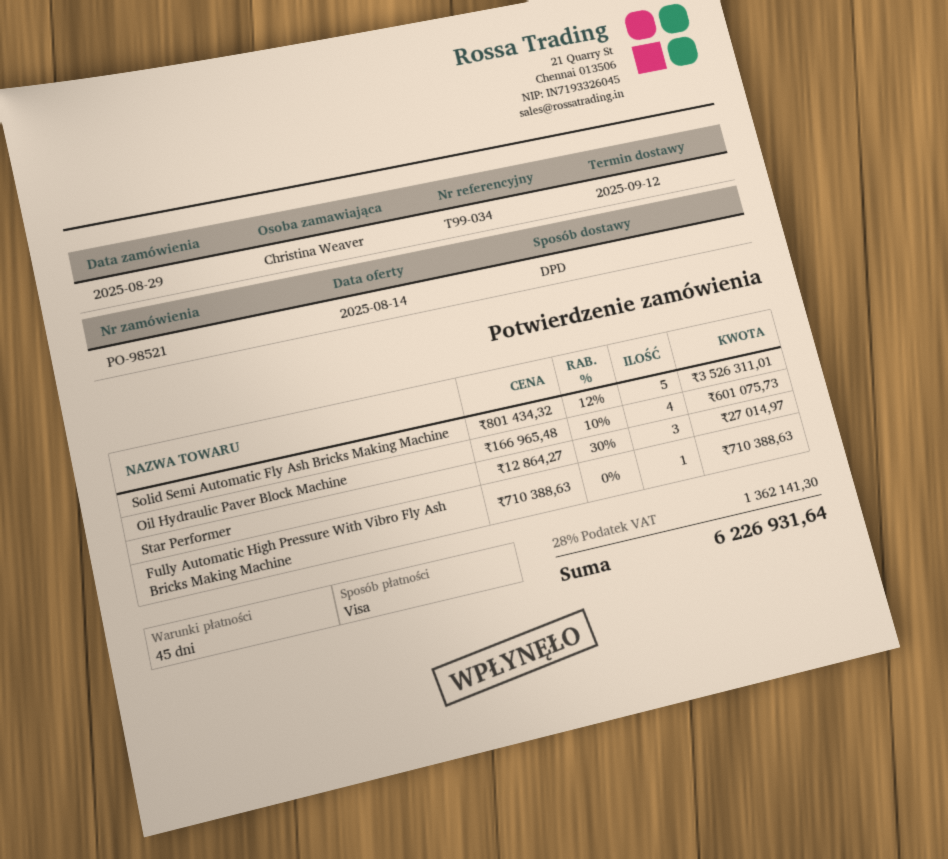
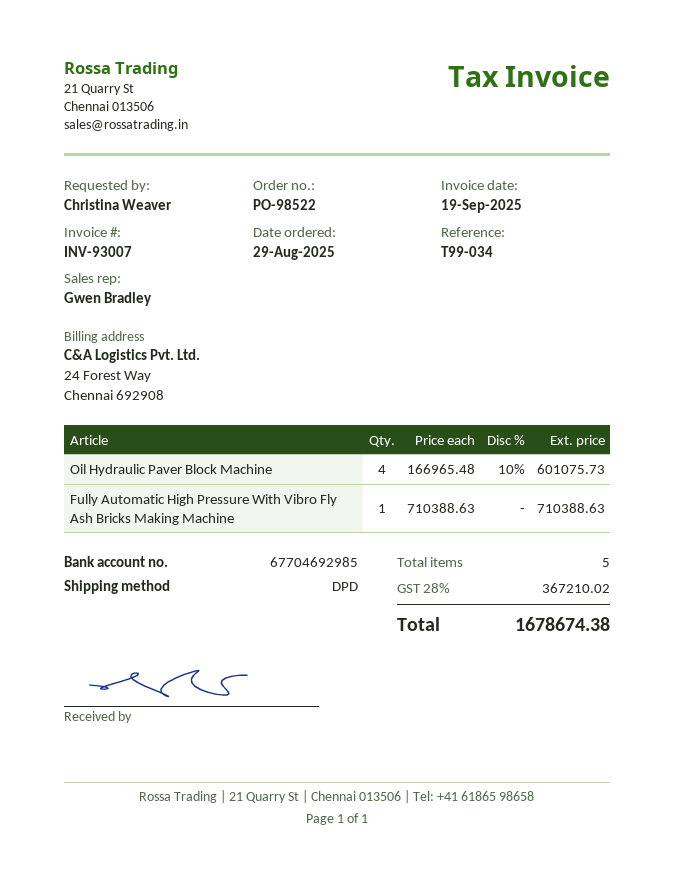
order number: PO-98521 -> PO-98522
Solid Semi Automatic Fly Ash Bricks Making Machine: 5 x 801434.32 - 12% = 3526311.01 -> none
Star Performer: 3 x 12864.27 - 30% = 27014.97 -> none
tax: 28% = 1362141.30 -> 28% = 367210.02
total: 6226931.64 -> 1678674.38

